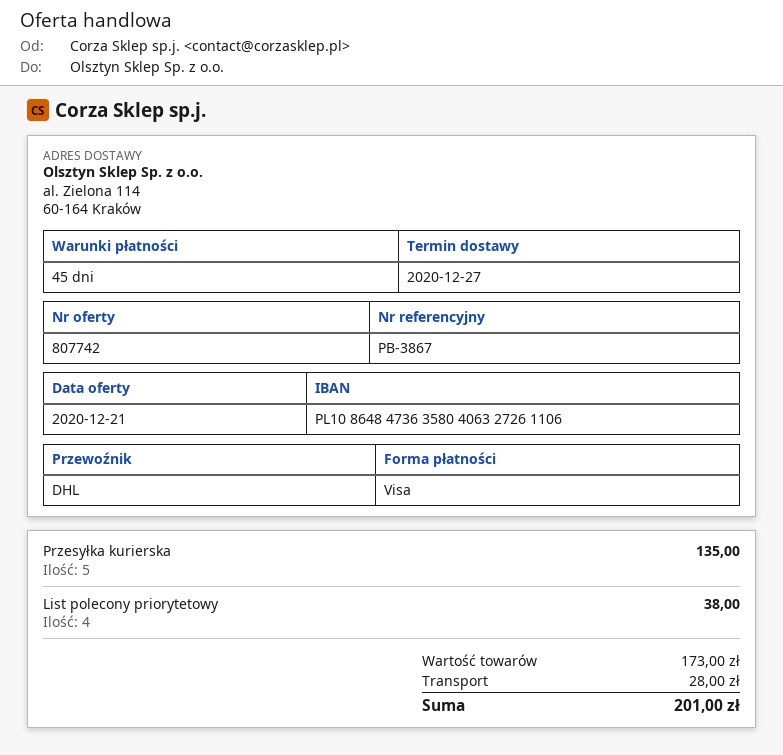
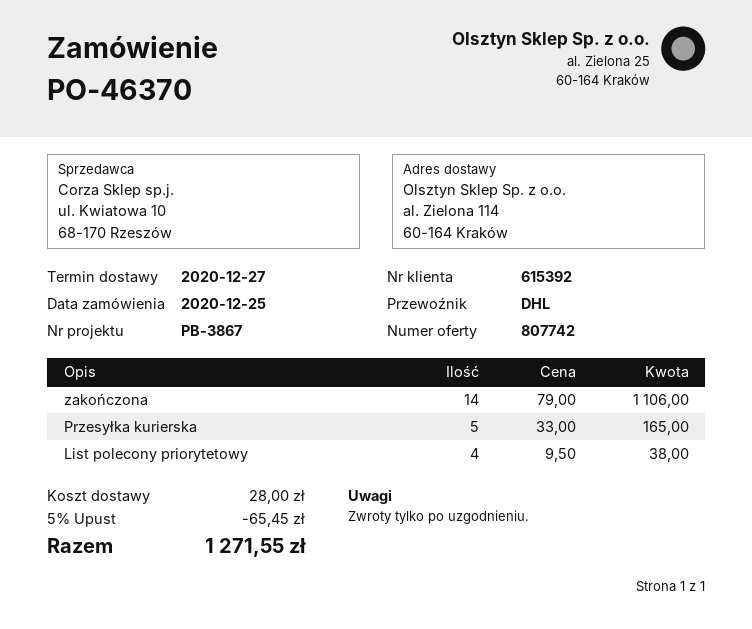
Przesyłka kurierska: 5 for 135.00 -> 5 for 165.00
zakończona: none -> 14 for 1106.00
discount: none -> 5% = 65.45
total: 201.00 -> 1271.55

